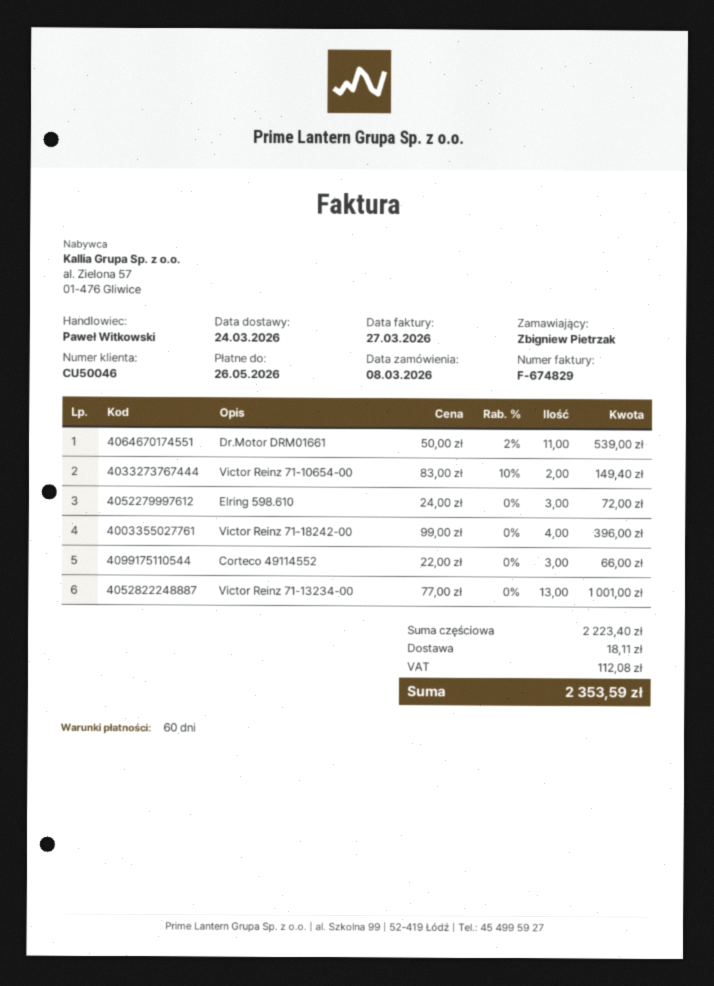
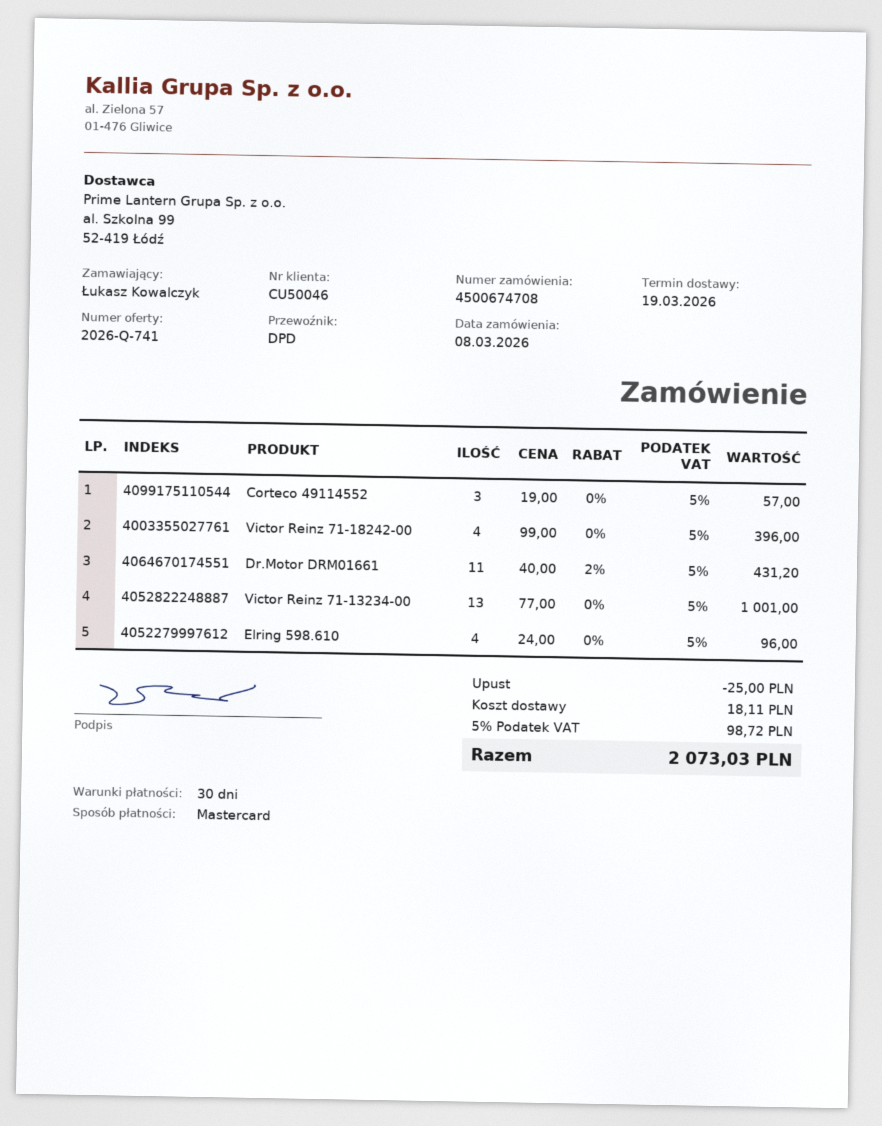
delivery date: 2026-03-24 -> 2026-03-19
payment terms: 60 days -> 30 days
ordered by: Zbigniew Pietrzak -> Łukasz Kowalczyk
Dr.Motor DRM01661: 11 x 50.00 - 2% = 539.00 -> 11 x 40.00 - 2% = 431.20
Victor Reinz 71-10654-00: 2 x 83.00 - 10% = 149.40 -> none
Elring 598.610: 3 x 24.00 = 72.00 -> 4 x 24.00 = 96.00
Corteco 49114552: 3 x 22.00 = 66.00 -> 3 x 19.00 = 57.00
discount: none -> 25.00
tax: 112.08 -> 98.72
total: 2353.59 -> 2073.03

